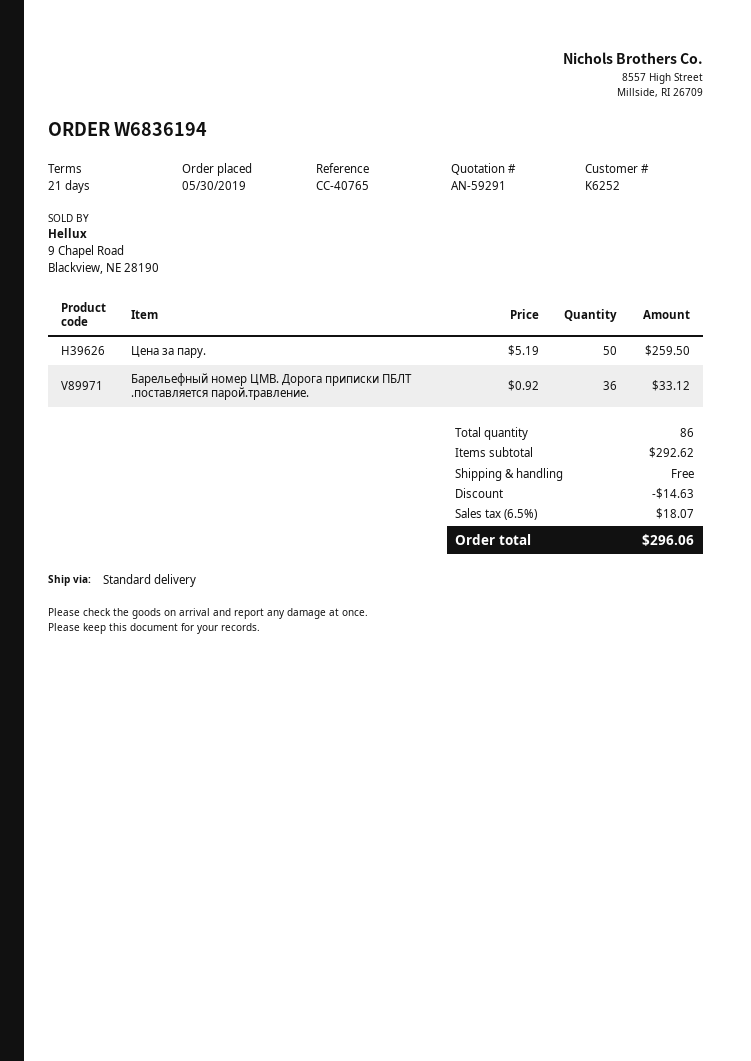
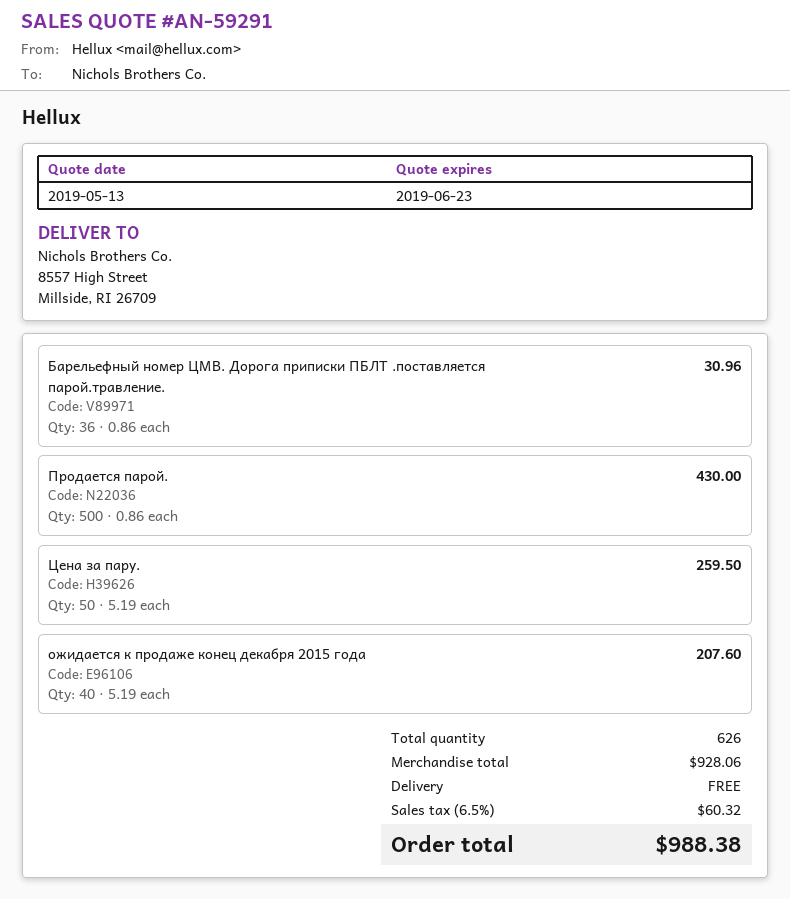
Барельефный номер ЦМВ. Дорога приписки ПБЛТ .поставляется парой.травление.: 36 x 0.92 = 33.12 -> 36 x 0.86 = 30.96
Продается парой.: none -> 500 x 0.86 = 430.00
ожидается к продаже конец декабря 2015 года: none -> 40 x 5.19 = 207.60
total quantity: 86 -> 626
subtotal: 292.62 -> 928.06
discount: 14.63 -> none
tax: 6.5% = 18.07 -> 6.5% = 60.32
total: 296.06 -> 988.38

